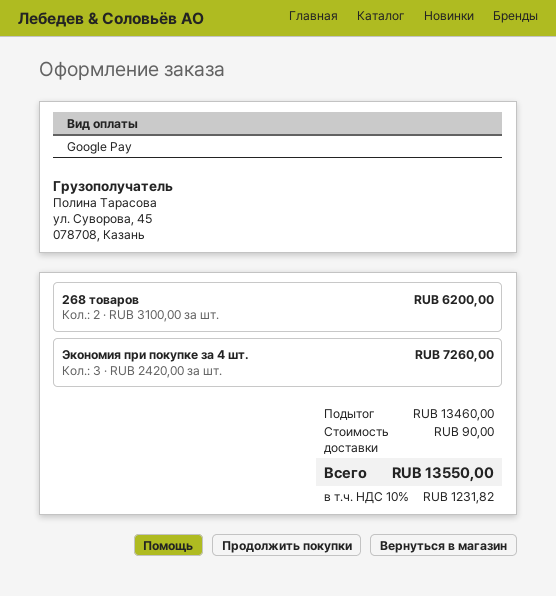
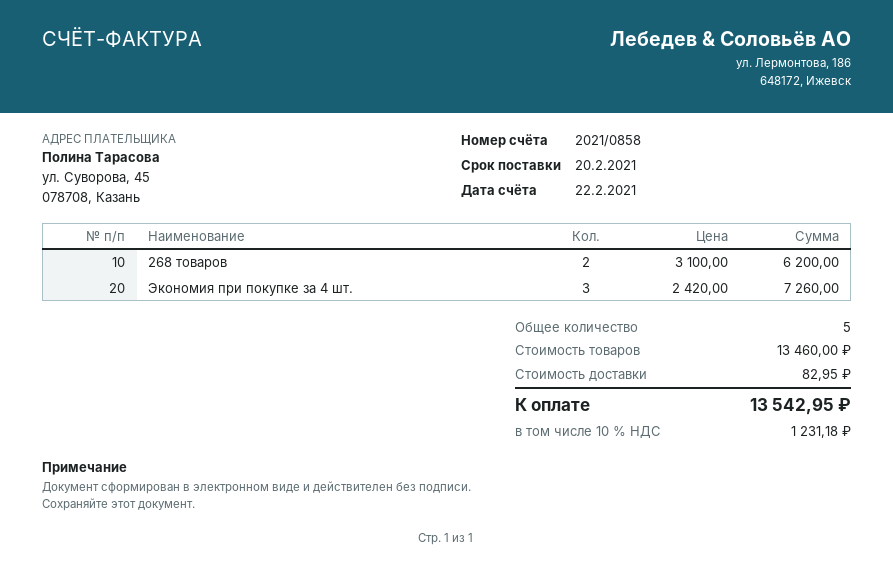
shipping: 90.00 -> 82.95
tax: 10% = 1231.82 -> 10% = 1231.18
total: 13550.00 -> 13542.95

